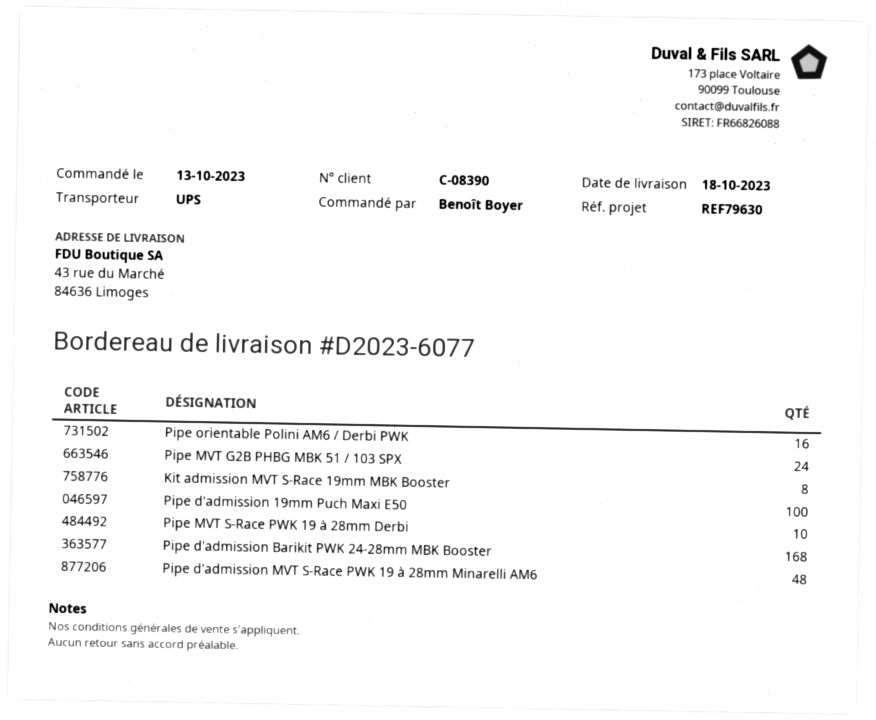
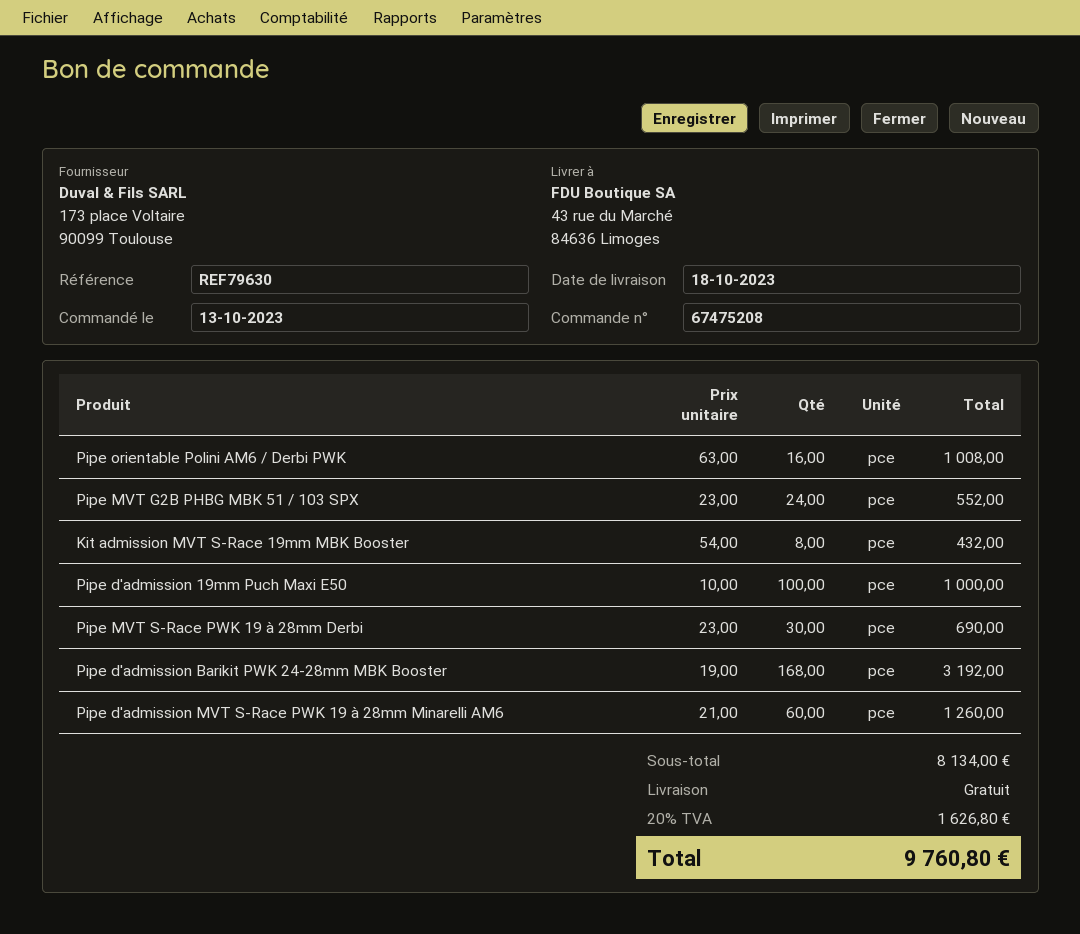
Pipe MVT S-Race PWK 19 à 28mm Derbi: 10 -> 30
Pipe d'admission MVT S-Race PWK 19 à 28mm Minarelli AM6: 48 -> 60

